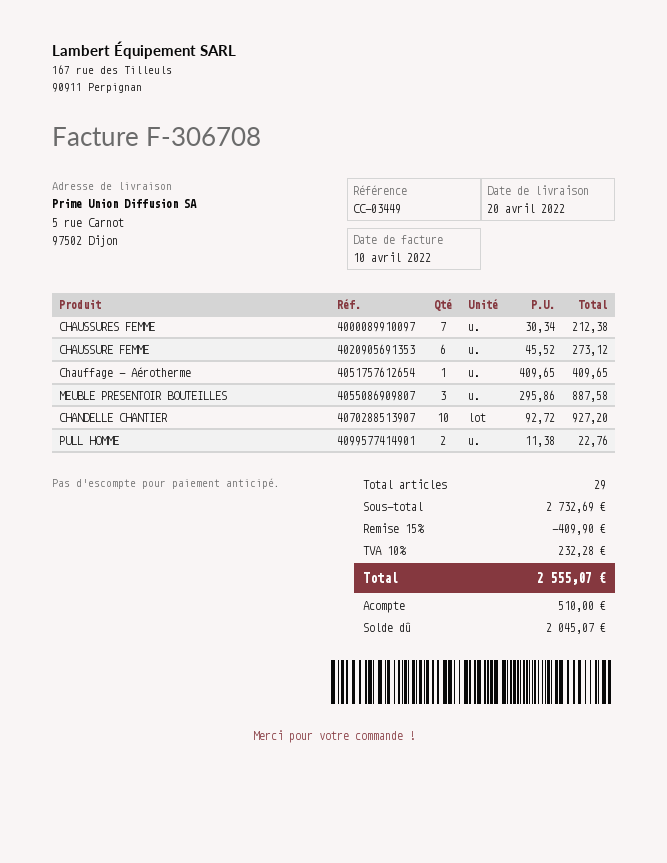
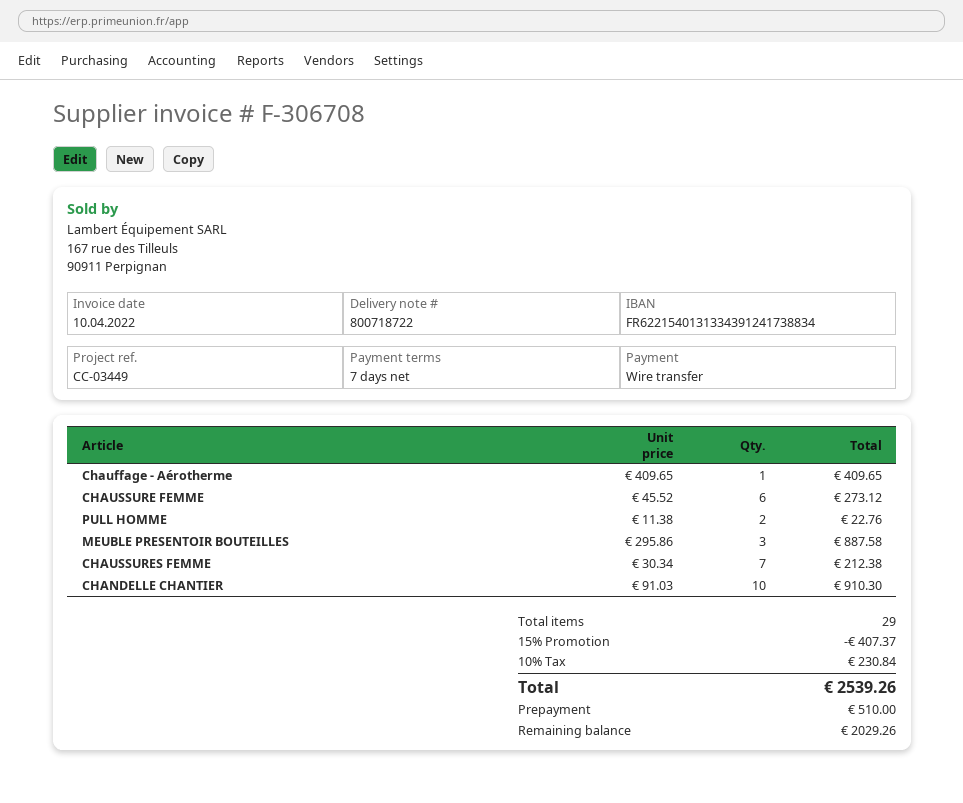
CHANDELLE CHANTIER: 10 x 92.72 = 927.20 -> 10 x 91.03 = 910.30
discount: 15% = 409.90 -> 15% = 407.37
tax: 10% = 232.28 -> 10% = 230.84
total: 2555.07 -> 2539.26
balance: 2045.07 -> 2029.26

